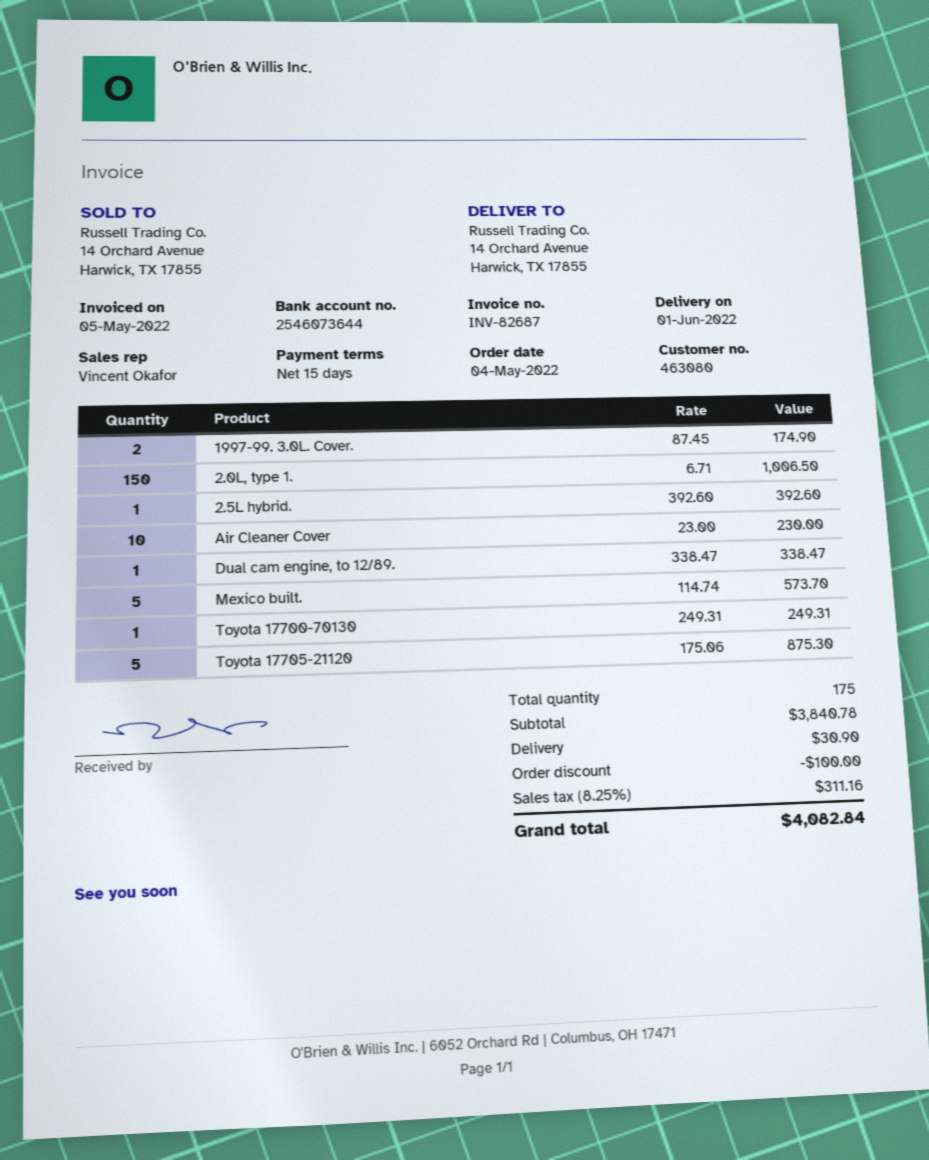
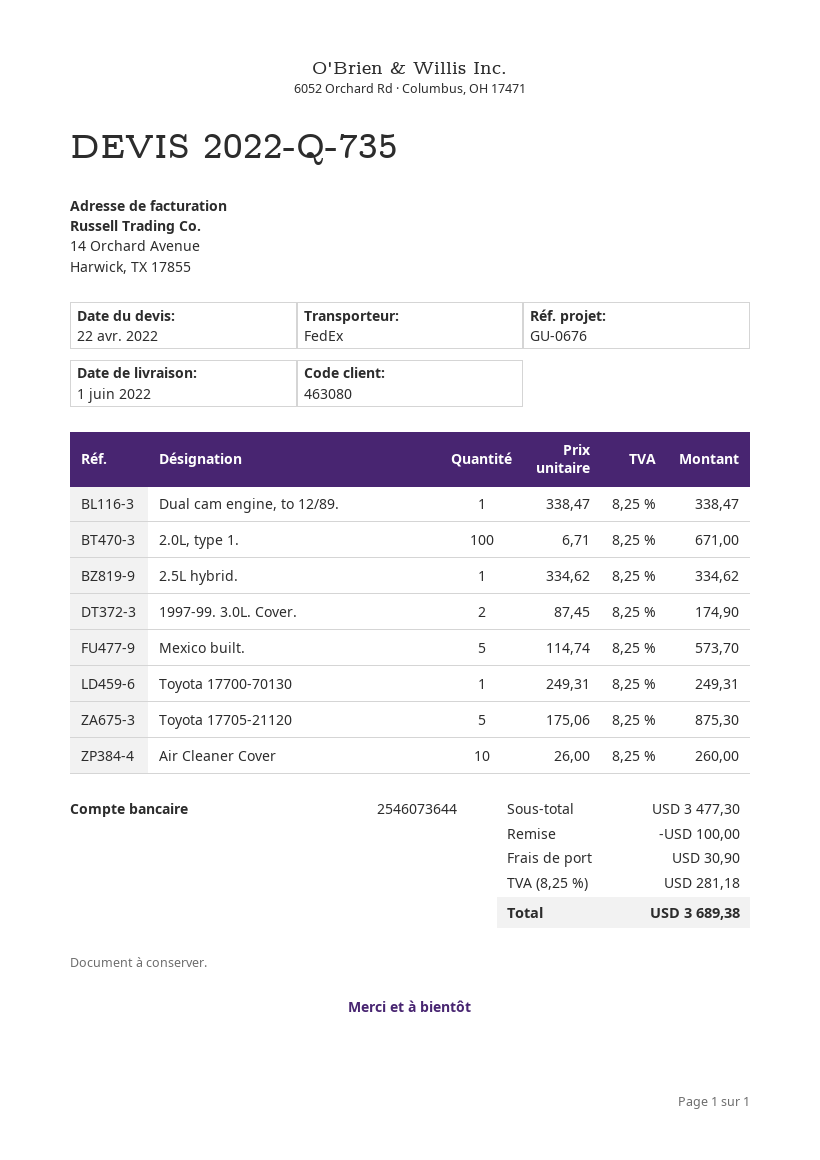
2.0L, type 1.: 150 x 6.71 = 1006.50 -> 100 x 6.71 = 671.00
2.5L hybrid.: 1 x 392.60 = 392.60 -> 1 x 334.62 = 334.62
Air Cleaner Cover: 10 x 23.00 = 230.00 -> 10 x 26.00 = 260.00
subtotal: 3840.78 -> 3477.30
tax: 8.25% = 311.16 -> 8.25% = 281.18
total: 4082.84 -> 3689.38

